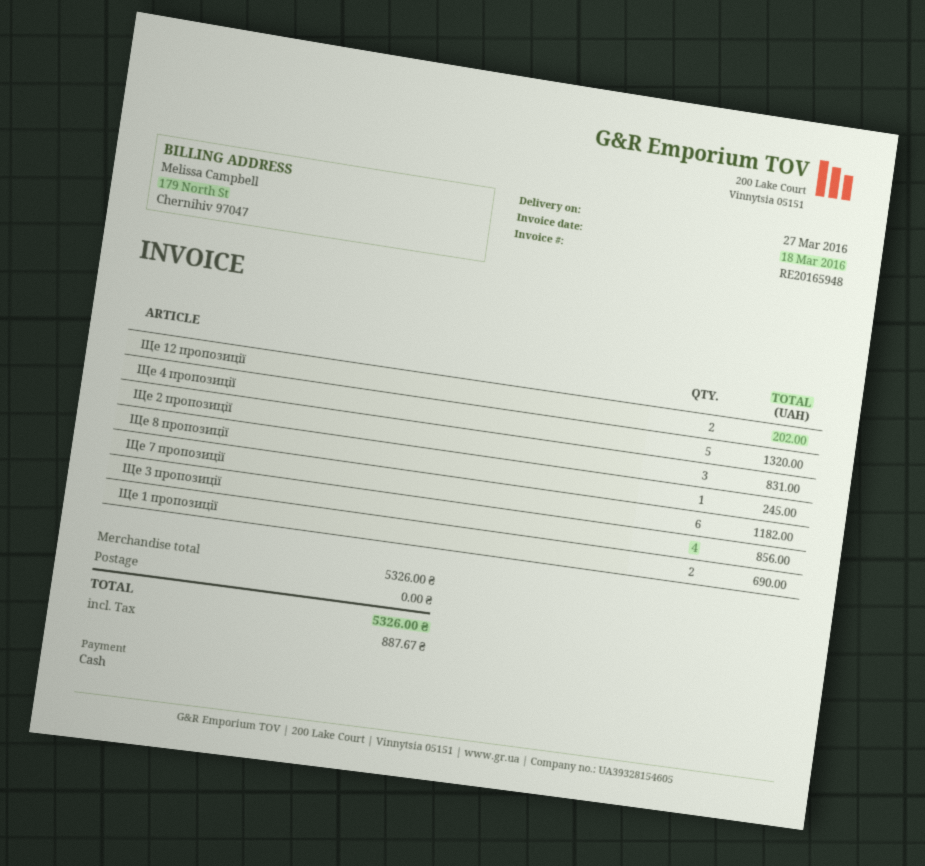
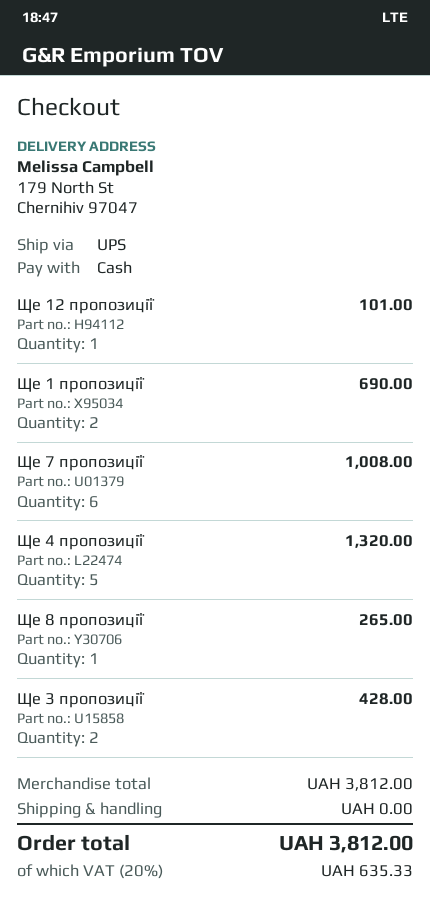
Ще 12 пропозиції: 2 for 202.00 -> 1 for 101.00
Ще 2 пропозиції: 3 for 831.00 -> none
Ще 8 пропозиції: 1 for 245.00 -> 1 for 265.00
Ще 7 пропозиції: 6 for 1182.00 -> 6 for 1008.00
Ще 3 пропозиції: 4 for 856.00 -> 2 for 428.00
subtotal: 5326.00 -> 3812.00
tax: 887.67 -> 635.33
total: 5326.00 -> 3812.00

